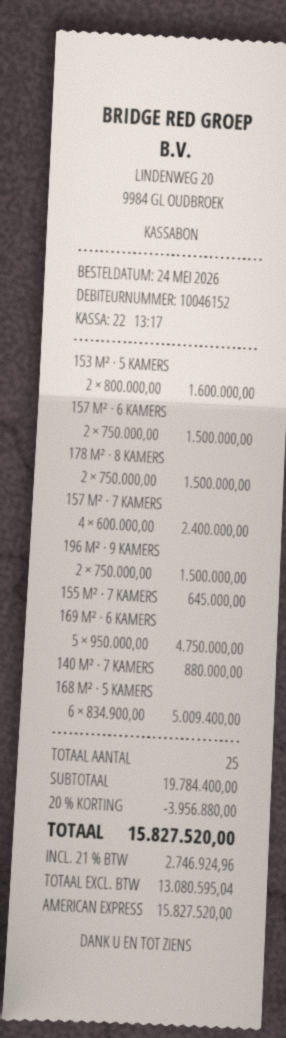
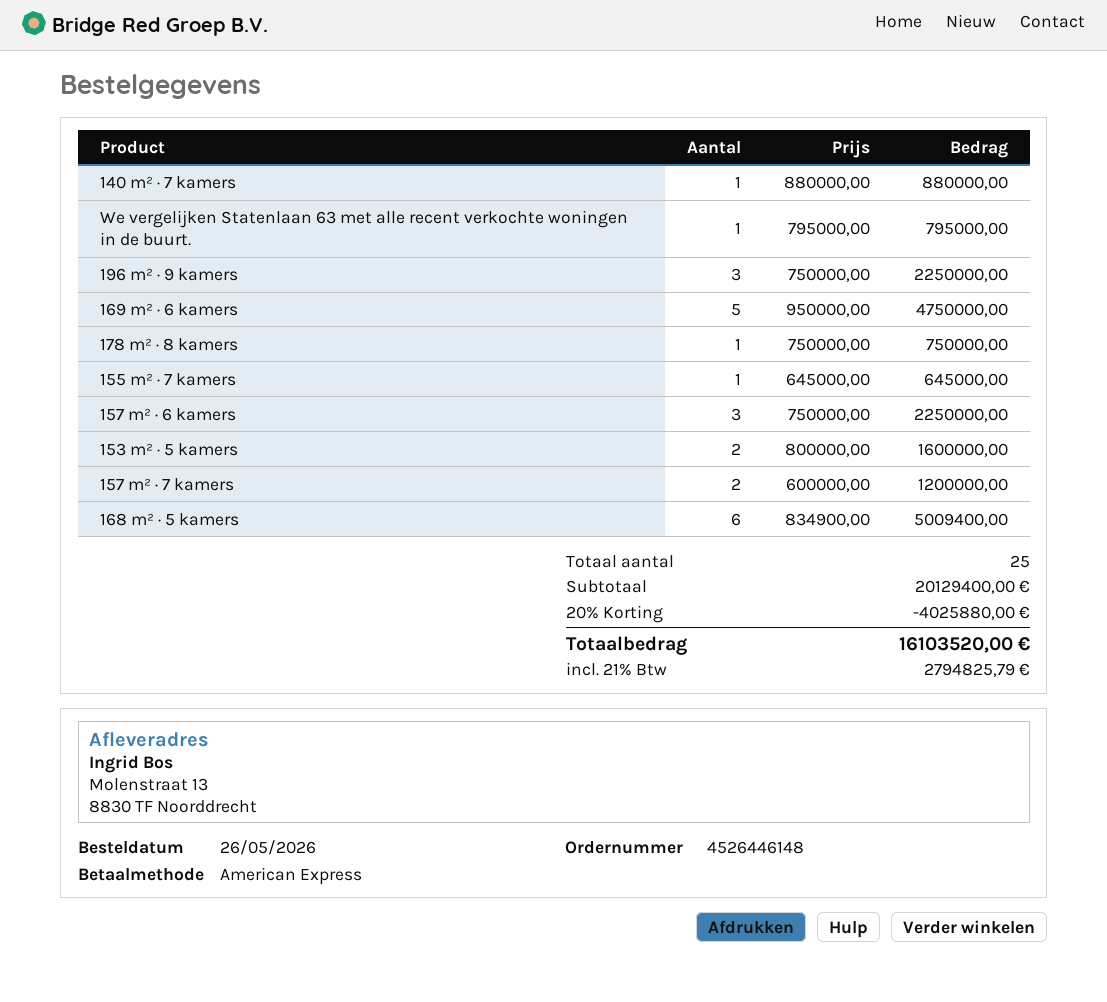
order date: 2026-05-24 -> 2026-05-26
157 M² · 6 KAMERS: 2 x 750000.00 = 1500000.00 -> 3 x 750000.00 = 2250000.00
178 M² · 8 KAMERS: 2 x 750000.00 = 1500000.00 -> 1 x 750000.00 = 750000.00
157 M² · 7 KAMERS: 4 x 600000.00 = 2400000.00 -> 2 x 600000.00 = 1200000.00
196 M² · 9 KAMERS: 2 x 750000.00 = 1500000.00 -> 3 x 750000.00 = 2250000.00
We vergelijken Statenlaan 63 met alle recent verkochte woningen in de buurt.: none -> 1 x 795000.00 = 795000.00
subtotal: 19784400.00 -> 20129400.00
discount: 20% = 3956880.00 -> 20% = 4025880.00
tax: 21% = 2746924.96 -> 21% = 2794825.79
total: 15827520.00 -> 16103520.00

